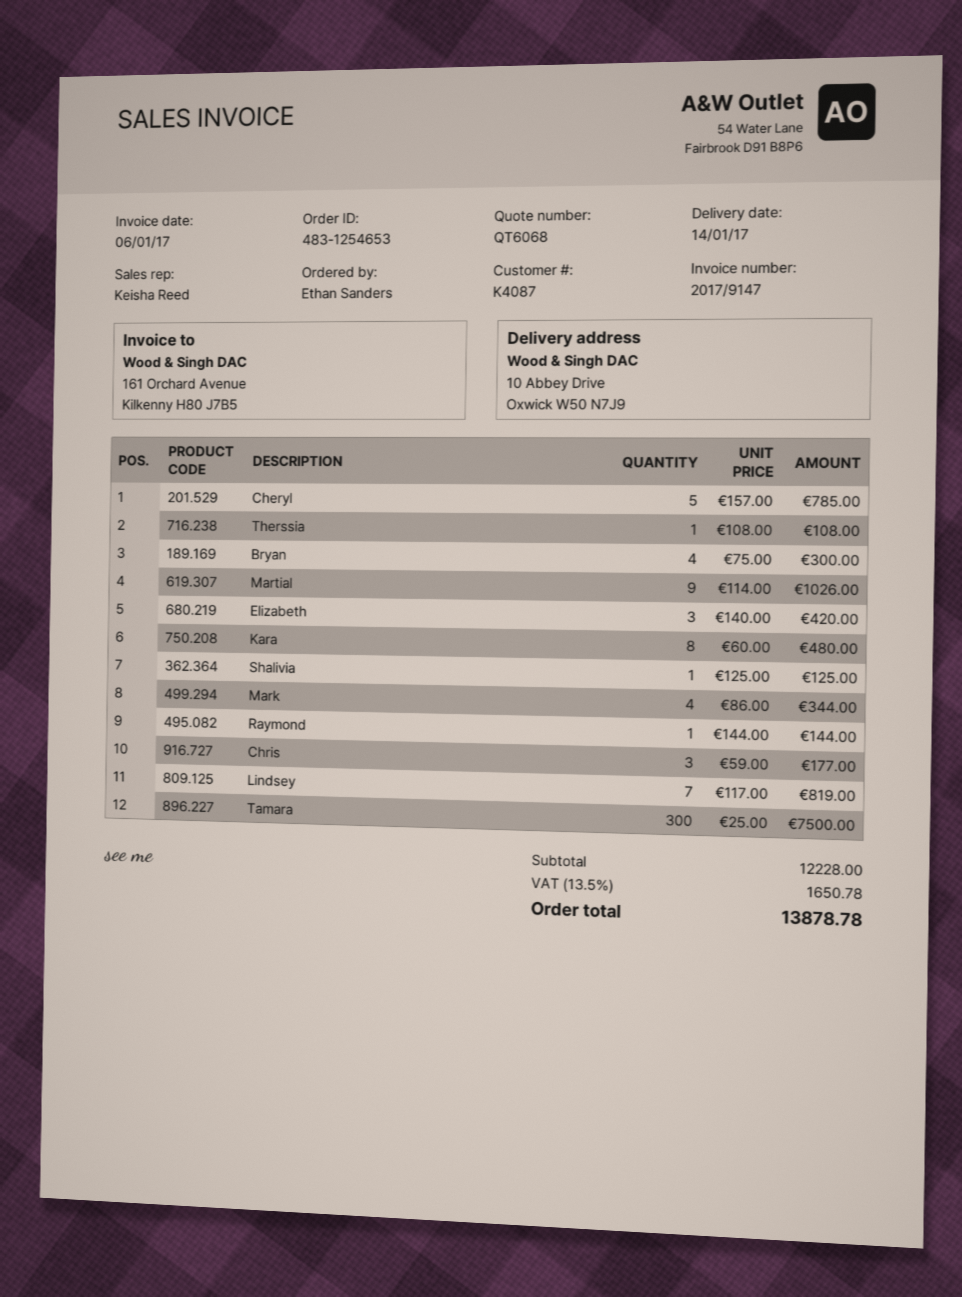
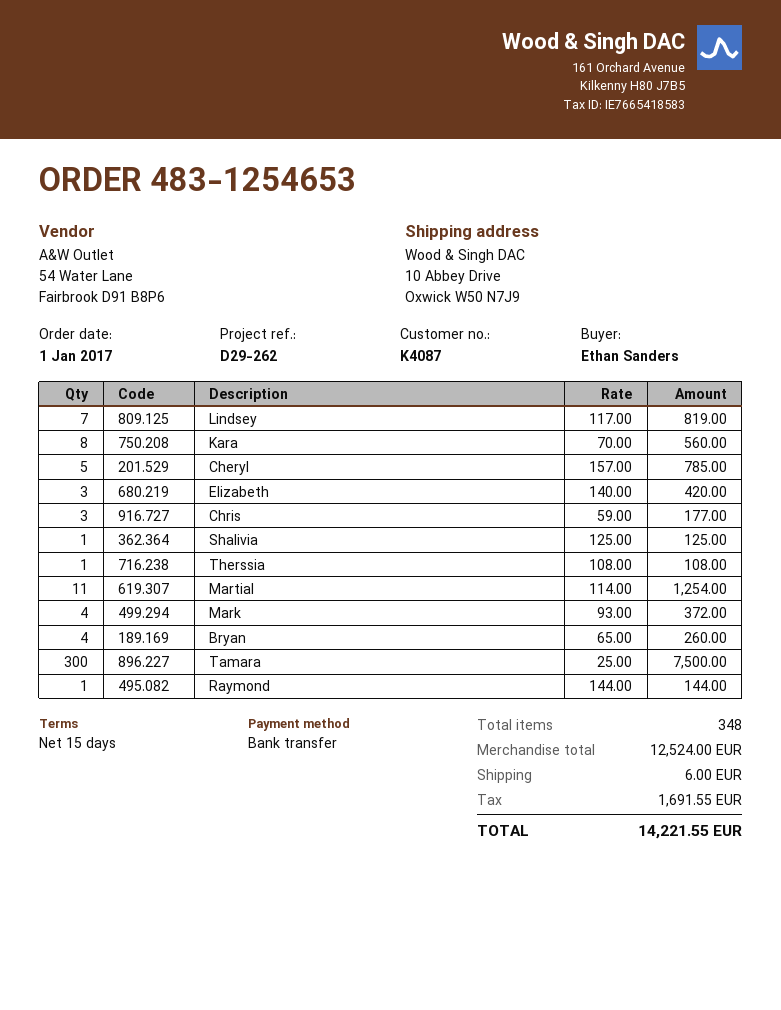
Bryan: 4 x 75.00 = 300.00 -> 4 x 65.00 = 260.00
Martial: 9 x 114.00 = 1026.00 -> 11 x 114.00 = 1254.00
Kara: 8 x 60.00 = 480.00 -> 8 x 70.00 = 560.00
Mark: 4 x 86.00 = 344.00 -> 4 x 93.00 = 372.00
subtotal: 12228.00 -> 12524.00
shipping: none -> 6.00
tax: 1650.78 -> 1691.55
total: 13878.78 -> 14221.55

